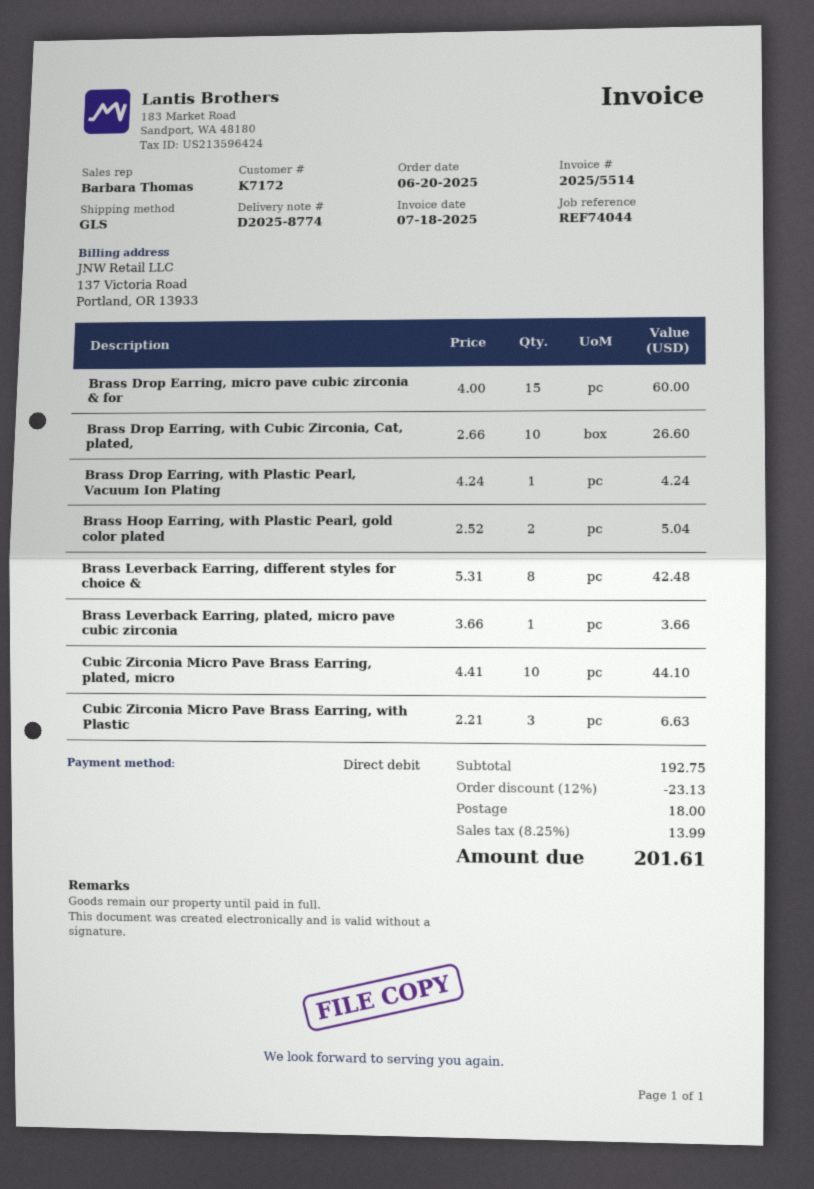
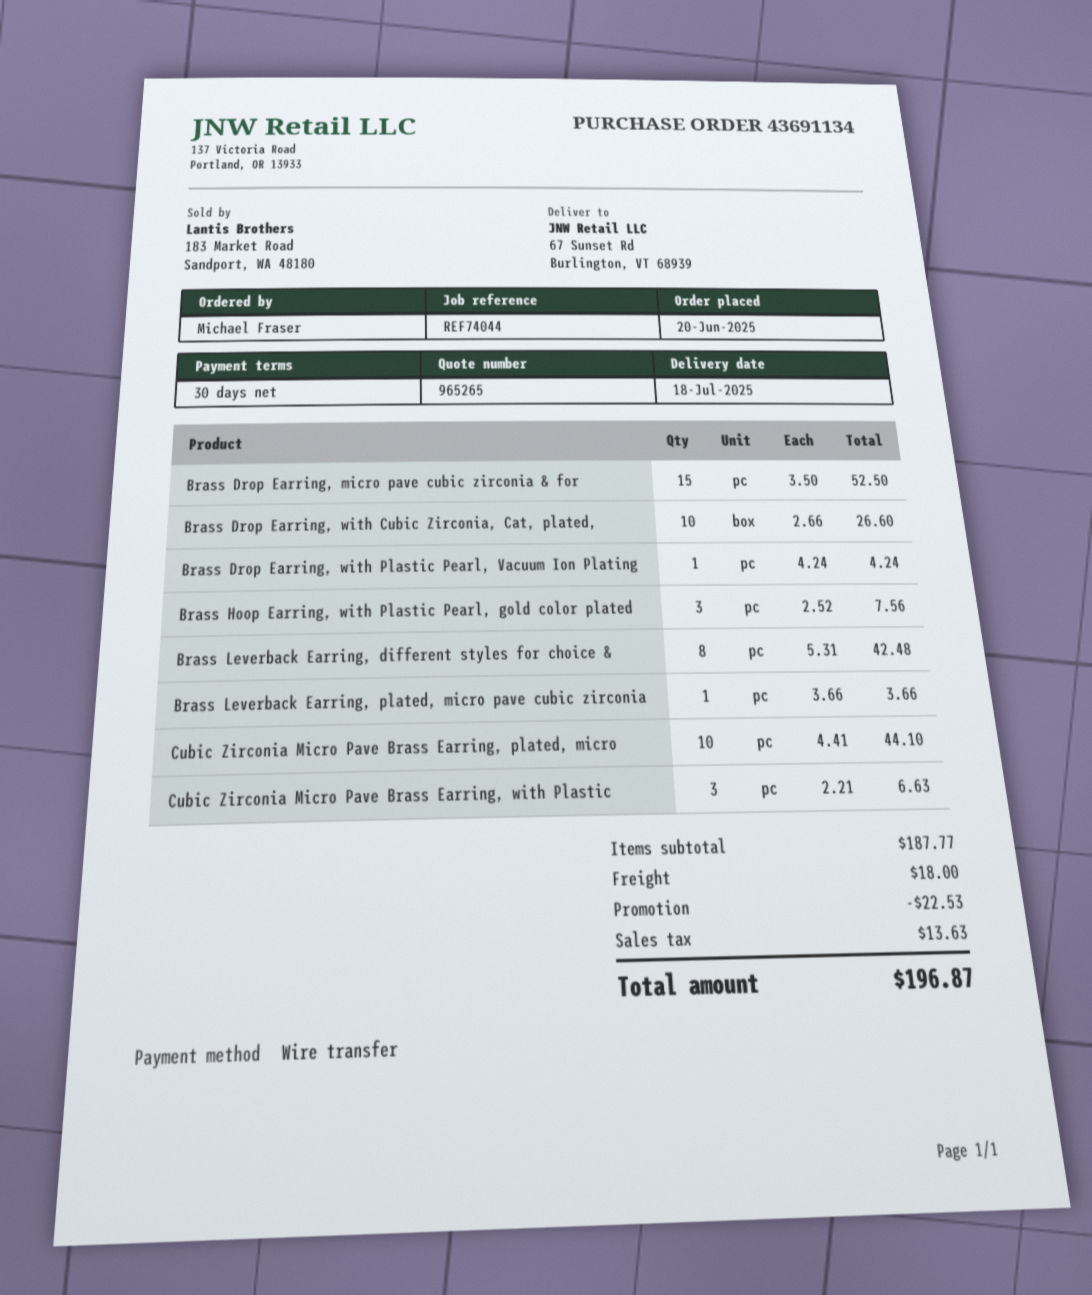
payment method: direct debit -> bank transfer
Brass Drop Earring, micro pave cubic zirconia & for: 15 x 4.00 = 60.00 -> 15 x 3.50 = 52.50
Brass Hoop Earring, with Plastic Pearl, gold color plated: 2 x 2.52 = 5.04 -> 3 x 2.52 = 7.56
subtotal: 192.75 -> 187.77
discount: 23.13 -> 22.53
tax: 13.99 -> 13.63
total: 201.61 -> 196.87

